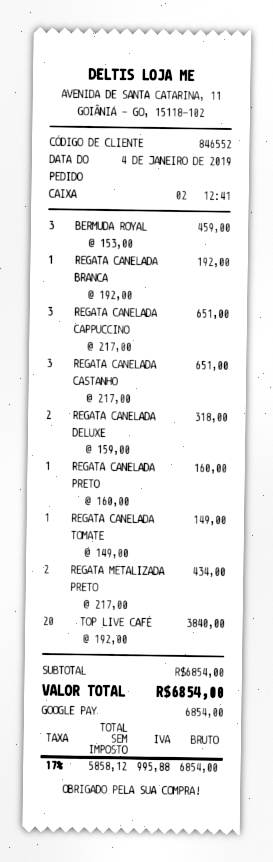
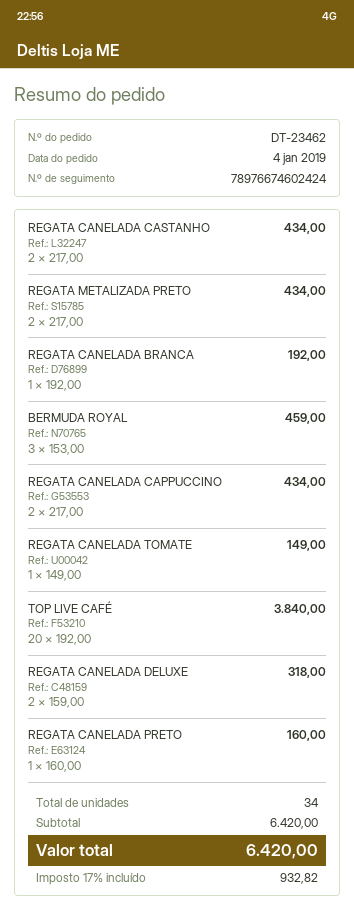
REGATA CANELADA CAPPUCCINO: 3 x 217.00 = 651.00 -> 2 x 217.00 = 434.00
REGATA CANELADA CASTANHO: 3 x 217.00 = 651.00 -> 2 x 217.00 = 434.00
subtotal: 6854.00 -> 6420.00
tax: 17% = 995.88 -> 17% = 932.82
total: 6854.00 -> 6420.00

